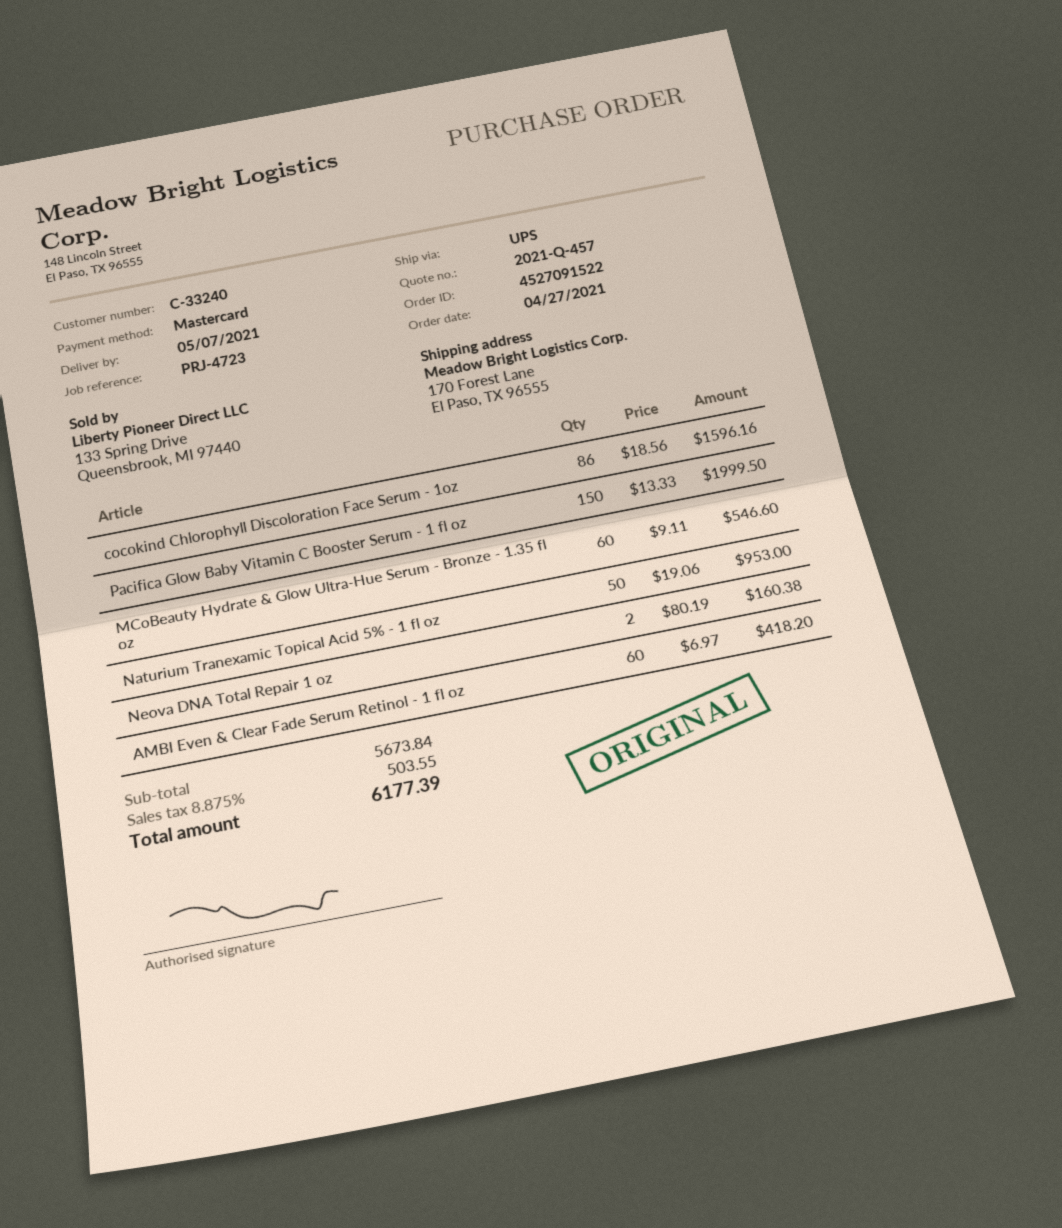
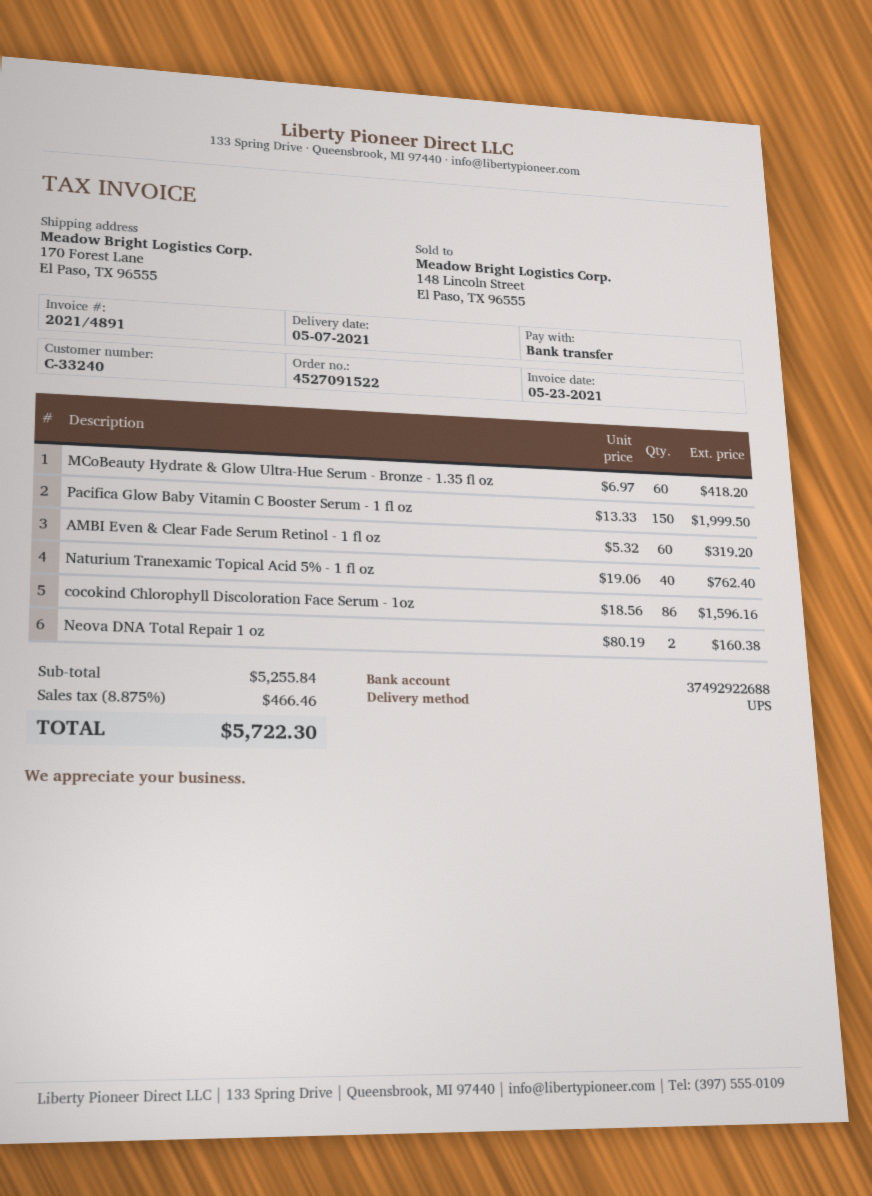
payment method: Mastercard -> bank transfer
MCoBeauty Hydrate & Glow Ultra-Hue Serum - Bronze - 1.35 fl oz: 60 x 9.11 = 546.60 -> 60 x 6.97 = 418.20
Naturium Tranexamic Topical Acid 5% - 1 fl oz: 50 x 19.06 = 953.00 -> 40 x 19.06 = 762.40
AMBI Even & Clear Fade Serum Retinol - 1 fl oz: 60 x 6.97 = 418.20 -> 60 x 5.32 = 319.20
subtotal: 5673.84 -> 5255.84
tax: 8.875% = 503.55 -> 8.875% = 466.46
total: 6177.39 -> 5722.30

